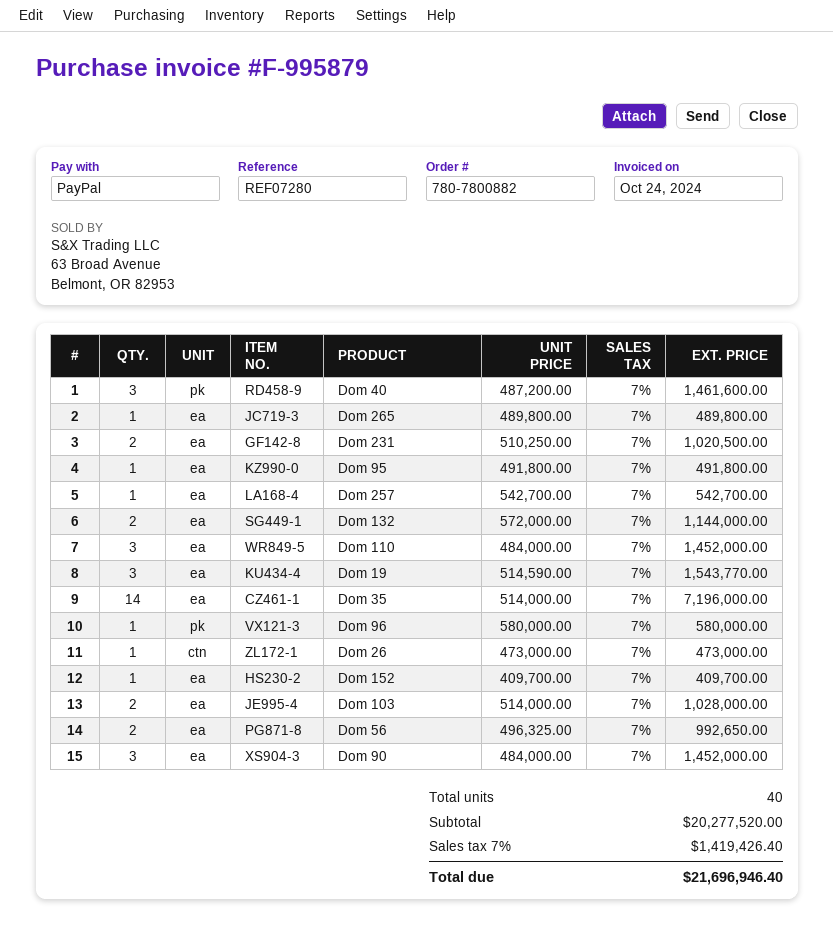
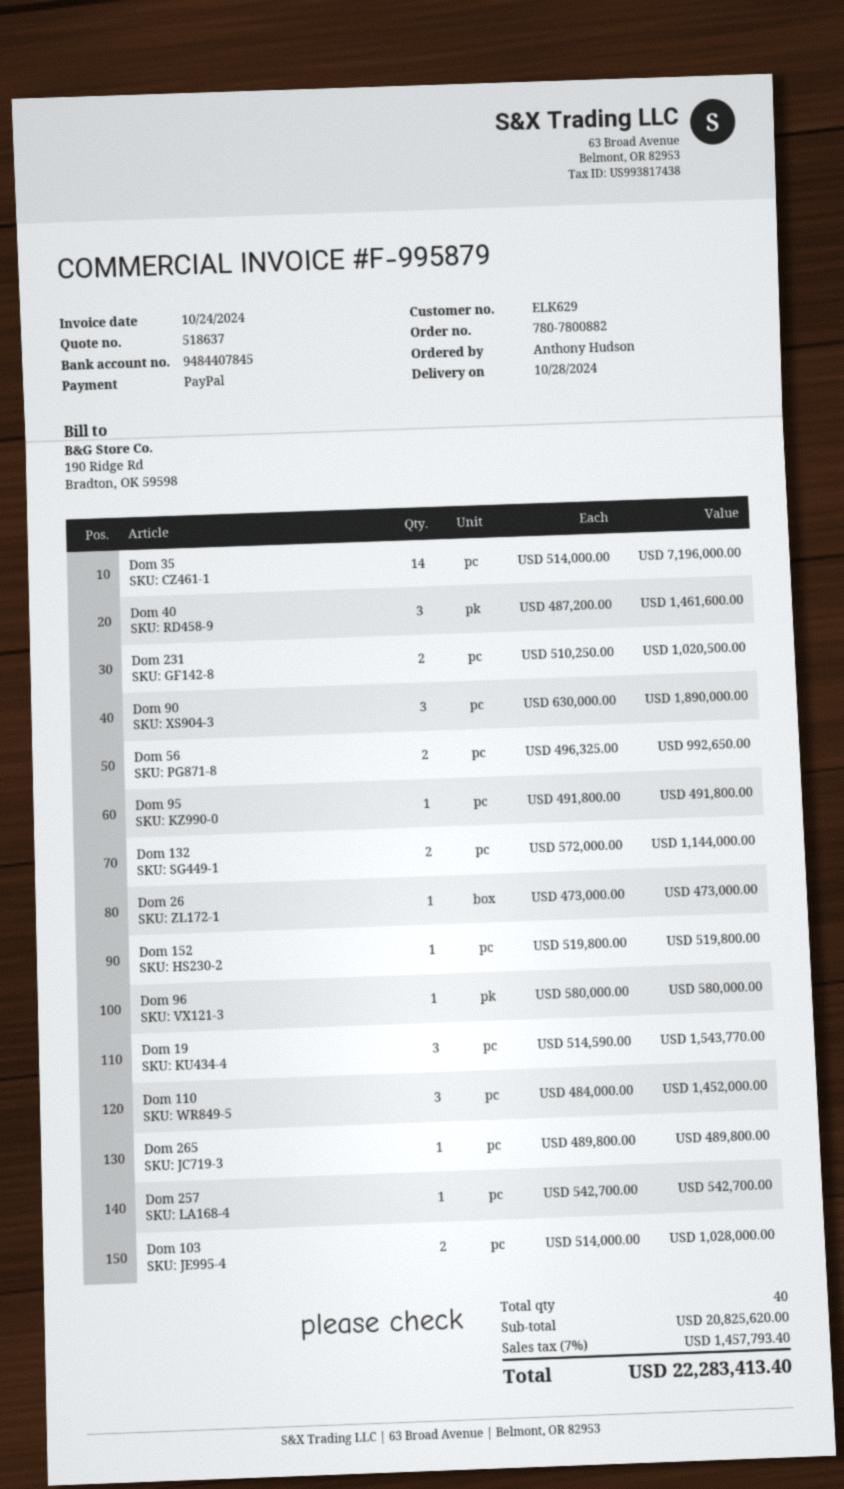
Dom 152: 1 x 409700.00 = 409700.00 -> 1 x 519800.00 = 519800.00
Dom 90: 3 x 484000.00 = 1452000.00 -> 3 x 630000.00 = 1890000.00
subtotal: 20277520.00 -> 20825620.00
tax: 7% = 1419426.40 -> 7% = 1457793.40
total: 21696946.40 -> 22283413.40

